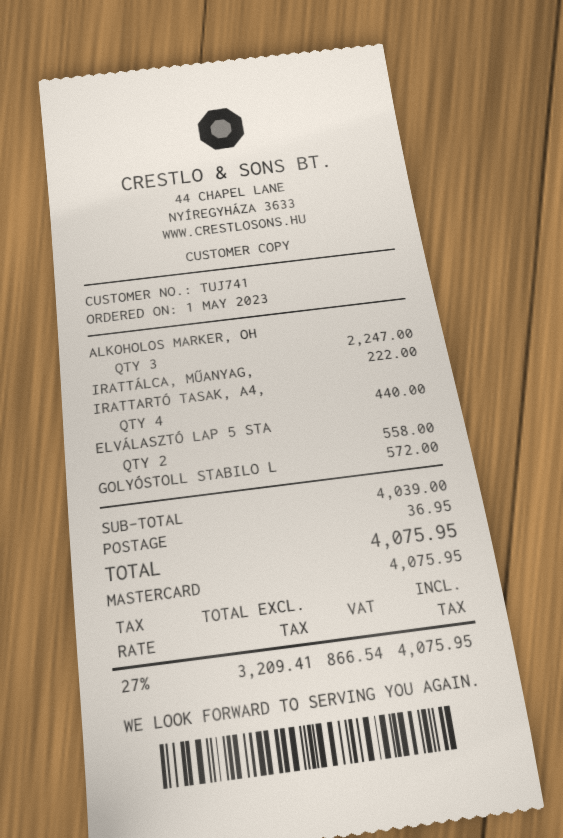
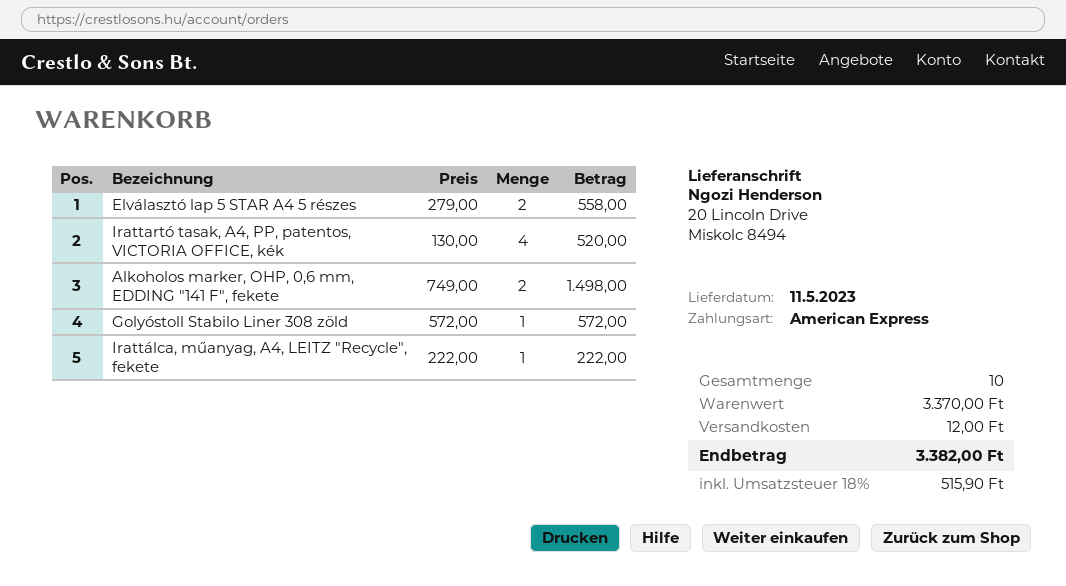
payment method: Mastercard -> American Express
ALKOHOLOS MARKER, OH: 3 for 2247.00 -> 2 for 1498.00
IRATTARTÓ TASAK, A4,: 4 for 440.00 -> 4 for 520.00
subtotal: 4039.00 -> 3370.00
shipping: 36.95 -> 12.00
tax: 27% = 866.54 -> 18% = 515.90
total: 4075.95 -> 3382.00

